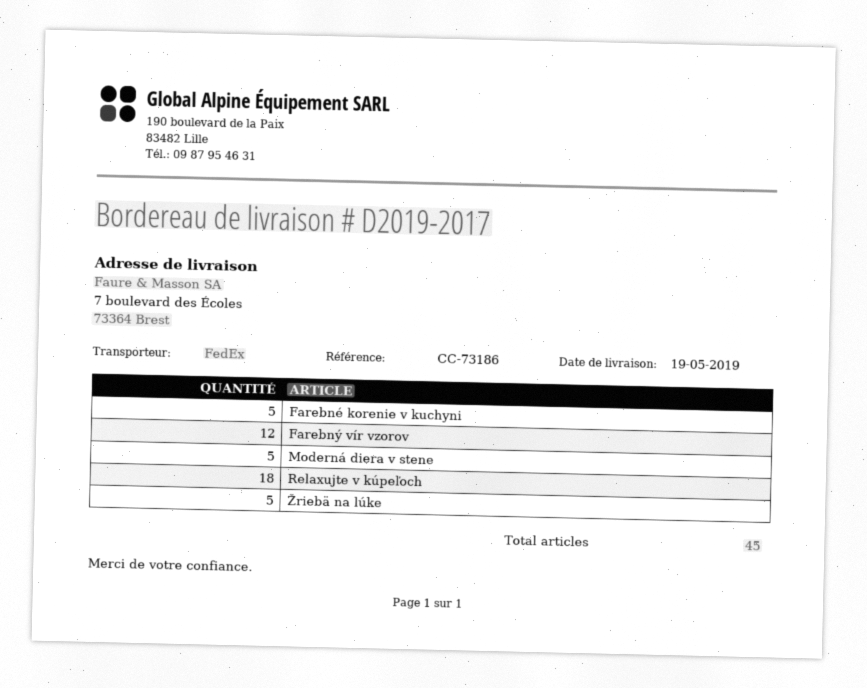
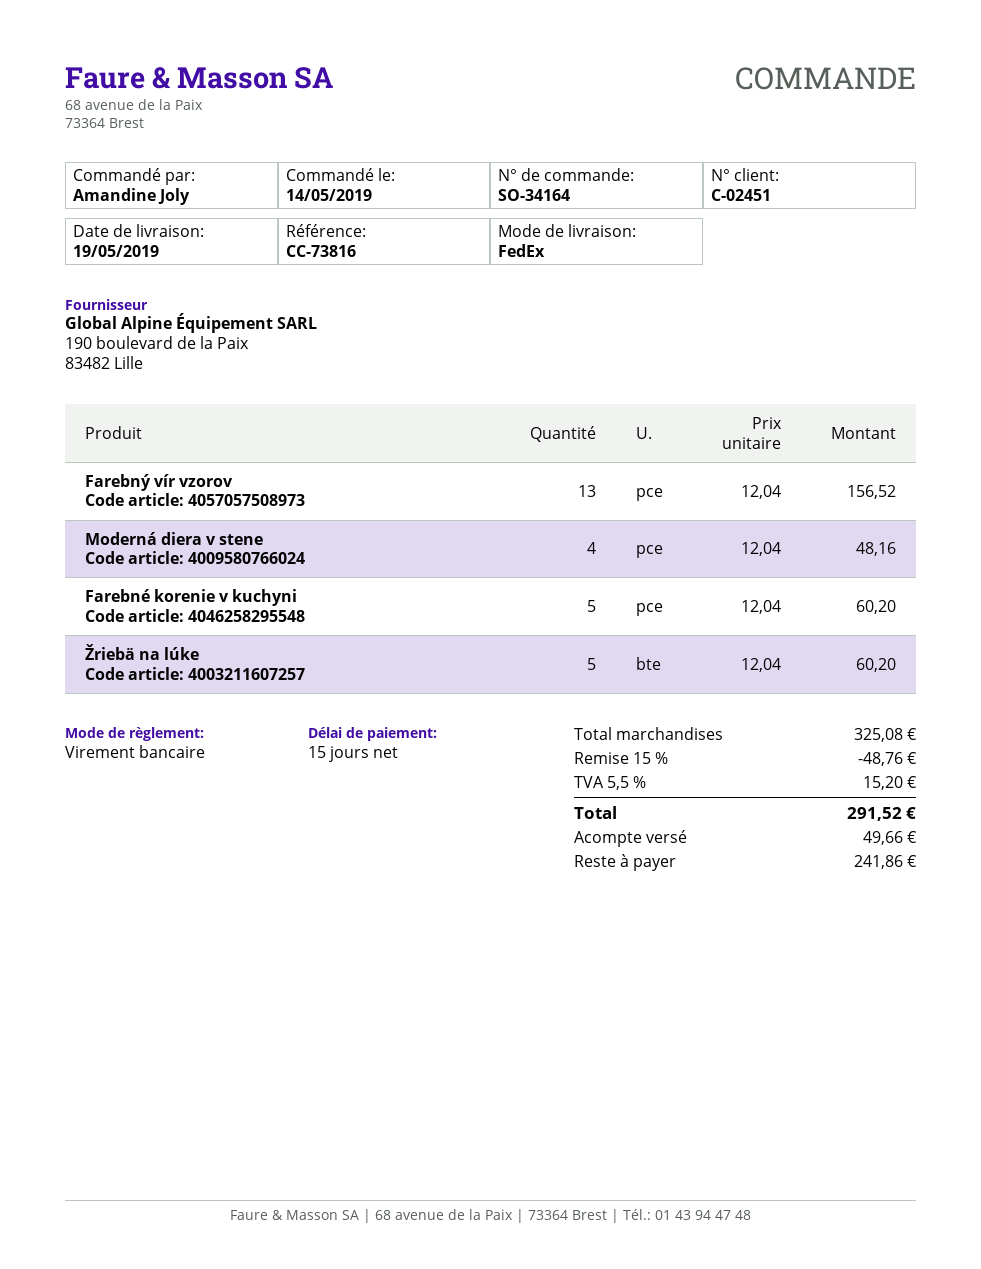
reference: CC-73186 -> CC-73816
Farebný vír vzorov: 12 -> 13
Moderná diera v stene: 5 -> 4
Relaxujte v kúpeľoch: 18 -> none

